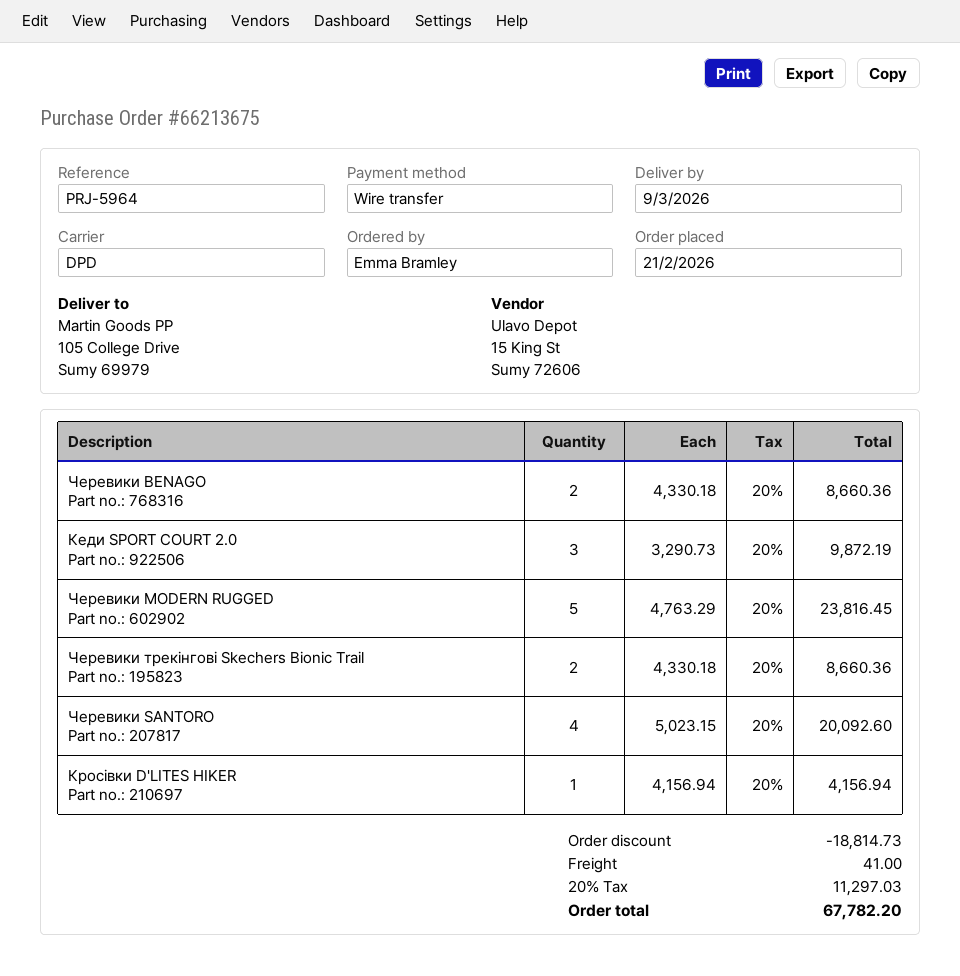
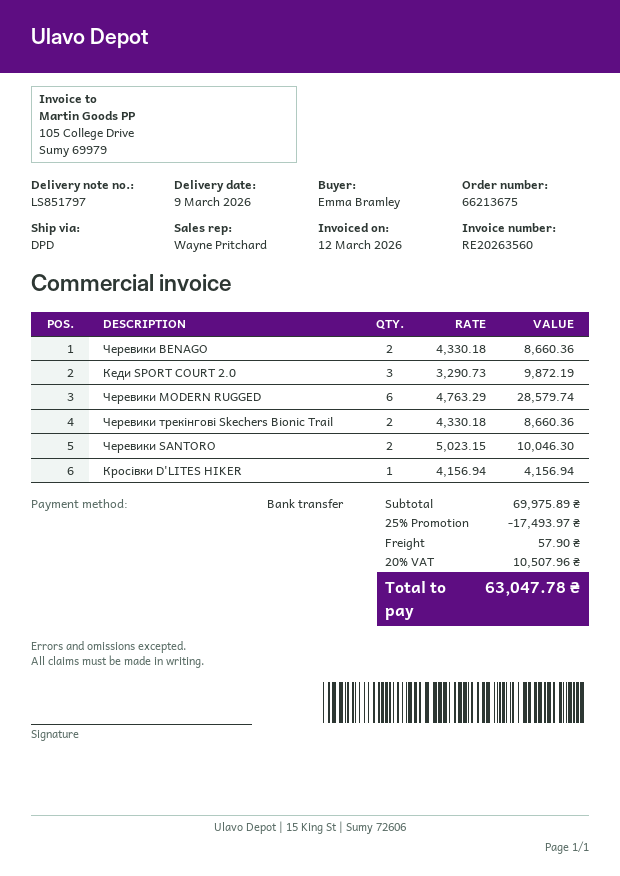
Черевики MODERN RUGGED: 5 x 4763.29 = 23816.45 -> 6 x 4763.29 = 28579.74
Черевики SANTORO: 4 x 5023.15 = 20092.60 -> 2 x 5023.15 = 10046.30
discount: 18814.73 -> 17493.97
shipping: 41.00 -> 57.90
tax: 20% = 11297.03 -> 20% = 10507.96
total: 67782.20 -> 63047.78

